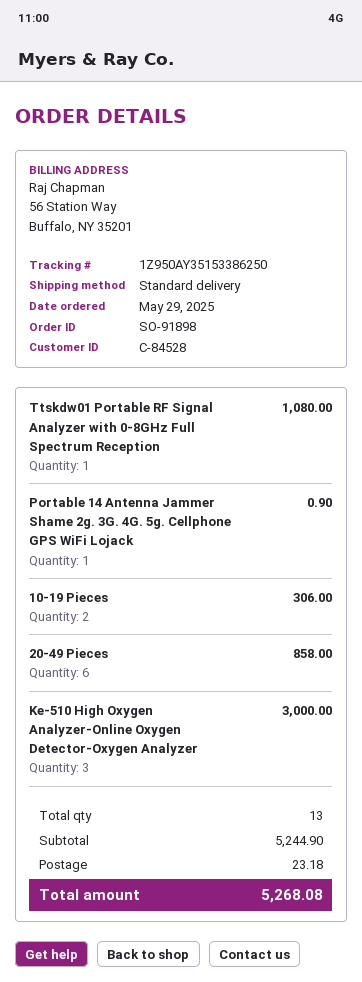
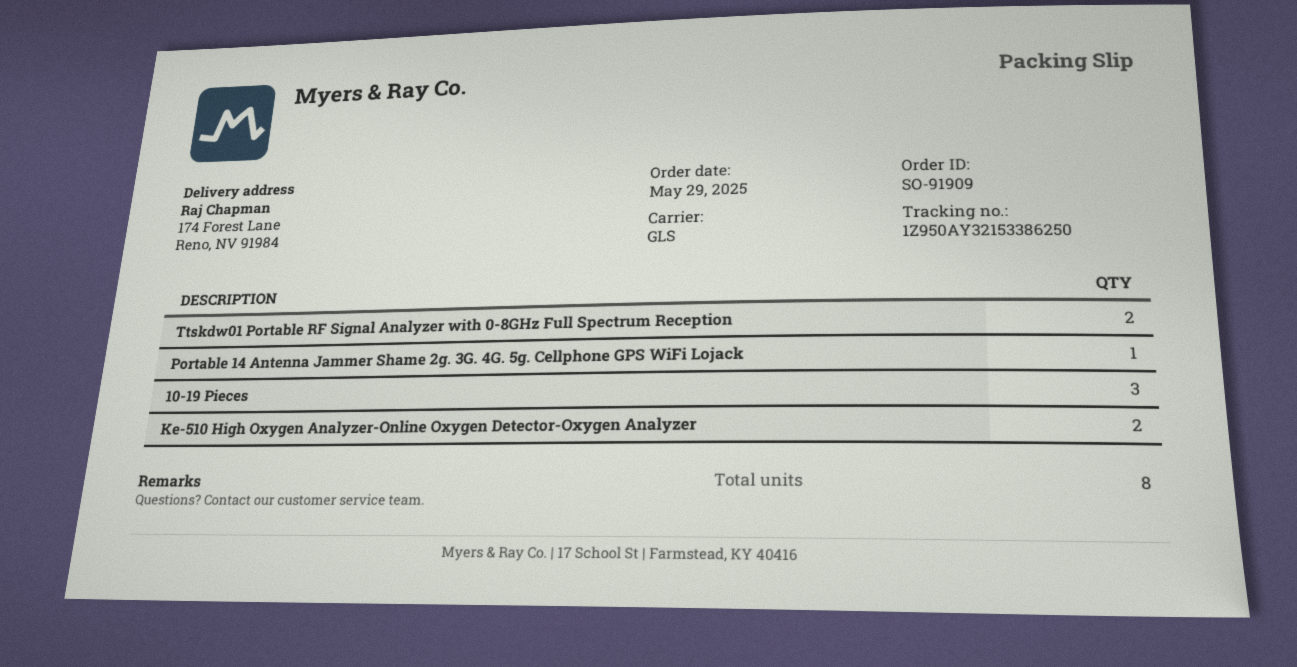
order number: SO-91898 -> SO-91909
shipping method: standard -> GLS
tracking number: 1Z950AY35153386250 -> 1Z950AY32153386250
Ttskdw01 Portable RF Signal Analyzer with 0-8GHz Full Spectrum Reception: 1 -> 2
10-19 Pieces: 2 -> 3
20-49 Pieces: 6 -> none
Ke-510 High Oxygen Analyzer-Online Oxygen Detector-Oxygen Analyzer: 3 -> 2
total quantity: 13 -> 8

